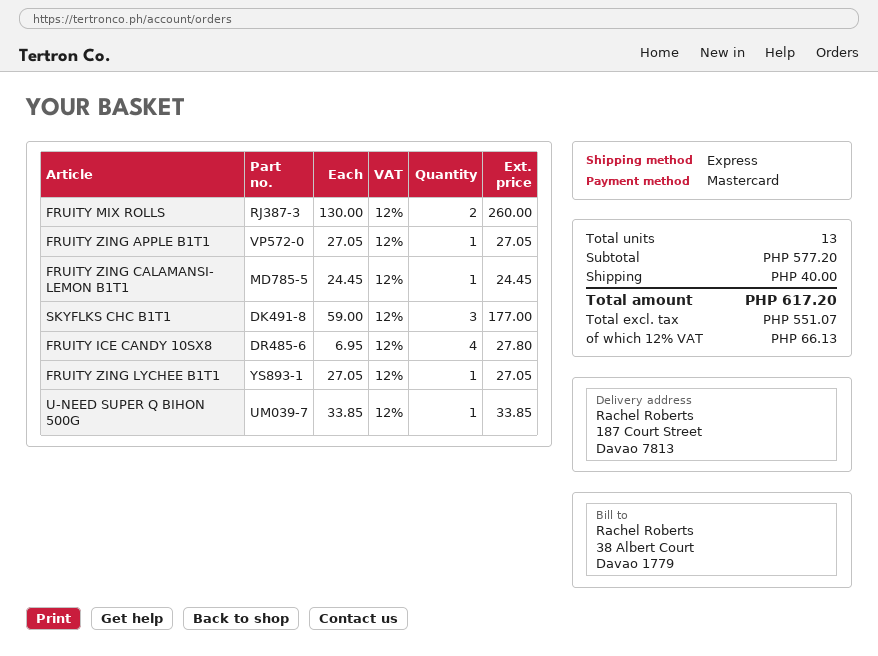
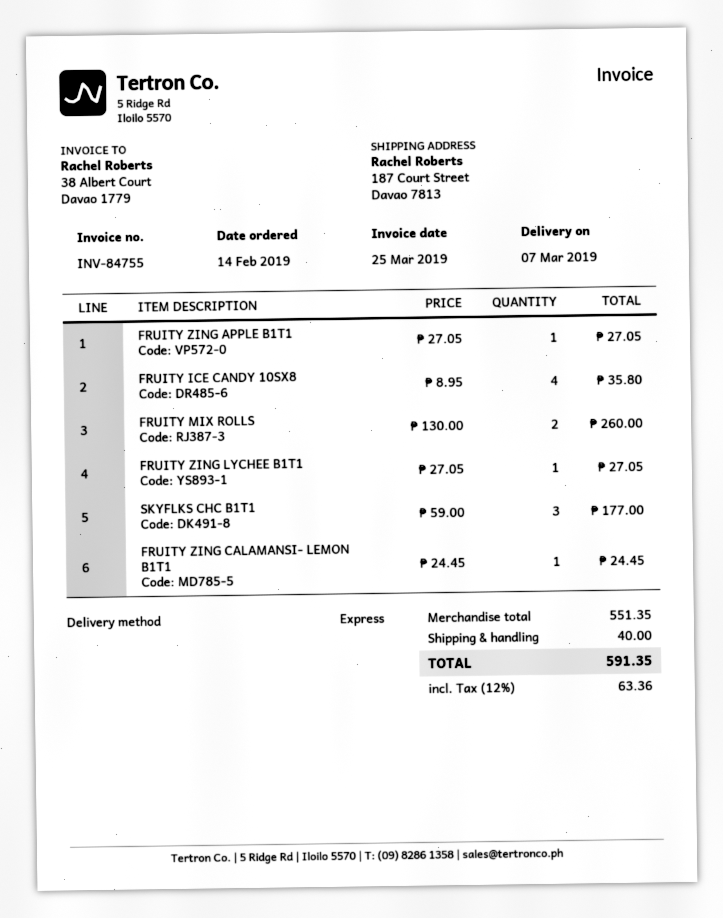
FRUITY ICE CANDY 10SX8: 4 x 6.95 = 27.80 -> 4 x 8.95 = 35.80
U-NEED SUPER Q BIHON 500G: 1 x 33.85 = 33.85 -> none
subtotal: 577.20 -> 551.35
tax: 12% = 66.13 -> 12% = 63.36
total: 617.20 -> 591.35

